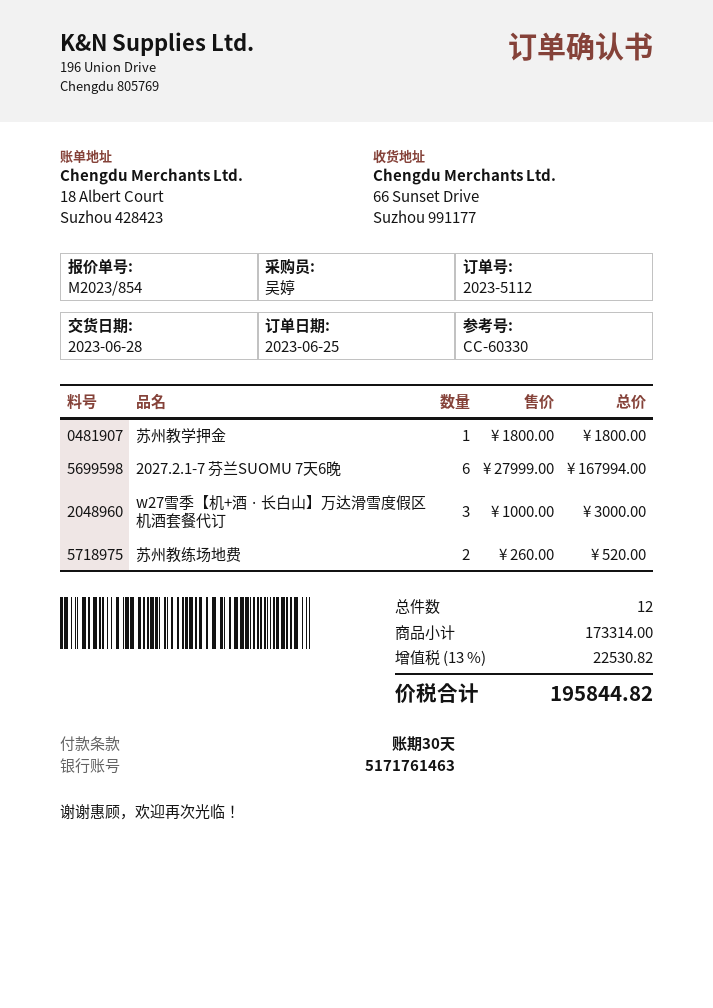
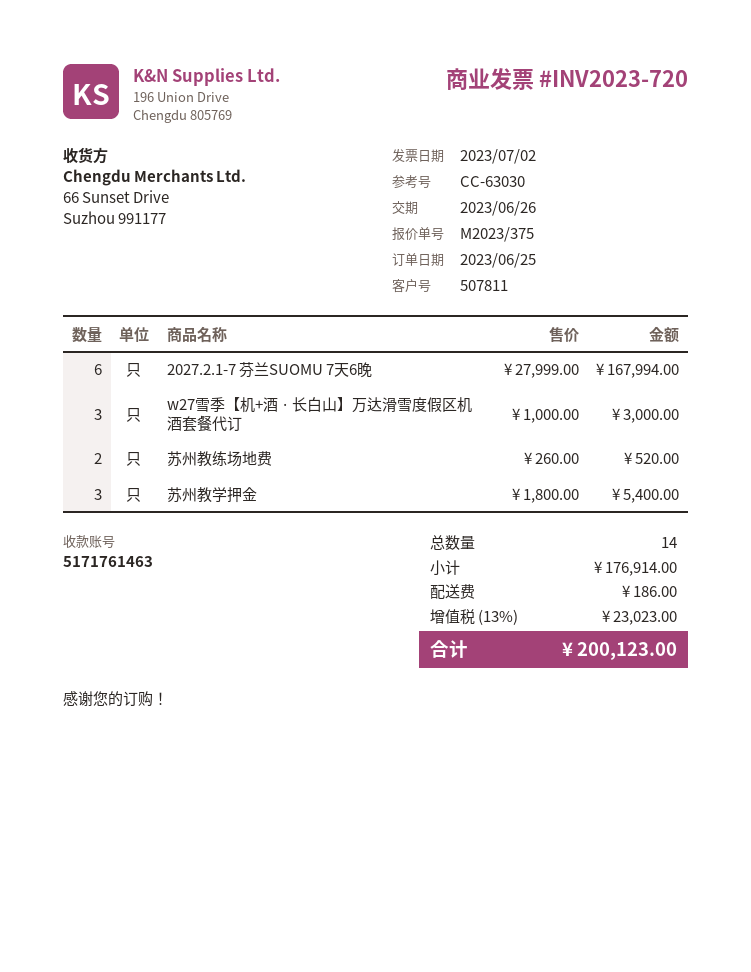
quote number: M2023/854 -> M2023/375
delivery date: 2023-06-28 -> 2023-06-26
reference: CC-60330 -> CC-63030
苏州教学押金: 1 x 1800.00 = 1800.00 -> 3 x 1800.00 = 5400.00
total quantity: 12 -> 14
subtotal: 173314.00 -> 176914.00
shipping: none -> 186.00
tax: 13% = 22530.82 -> 13% = 23023.00
total: 195844.82 -> 200123.00

